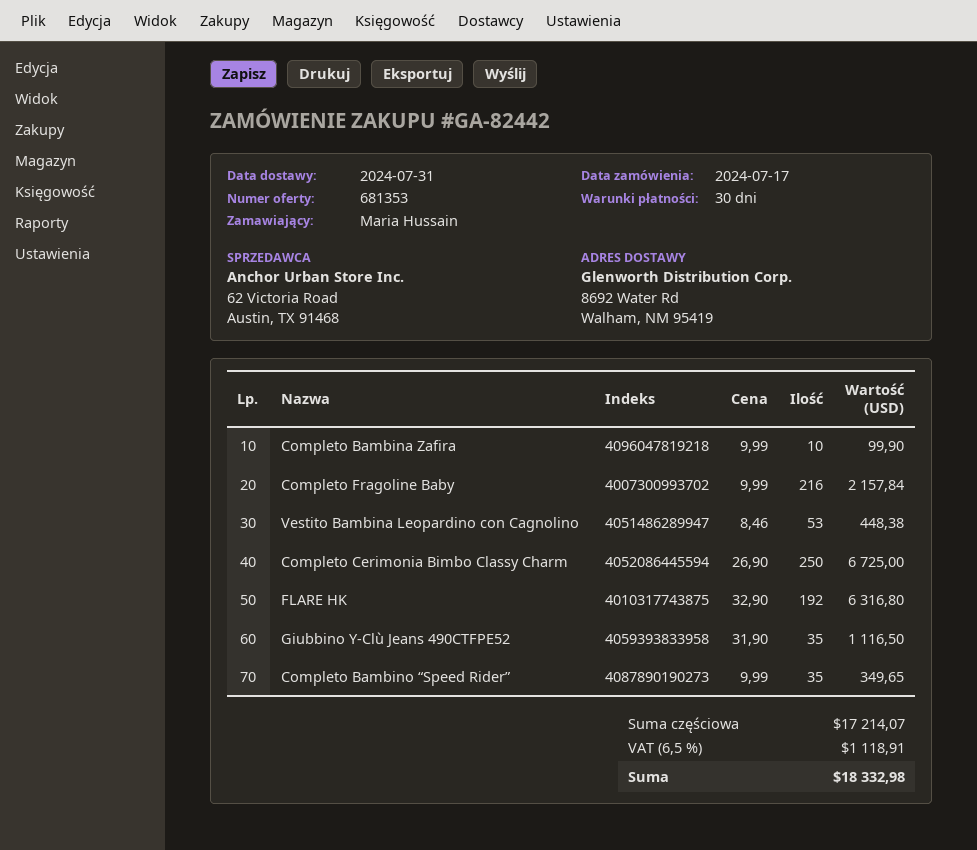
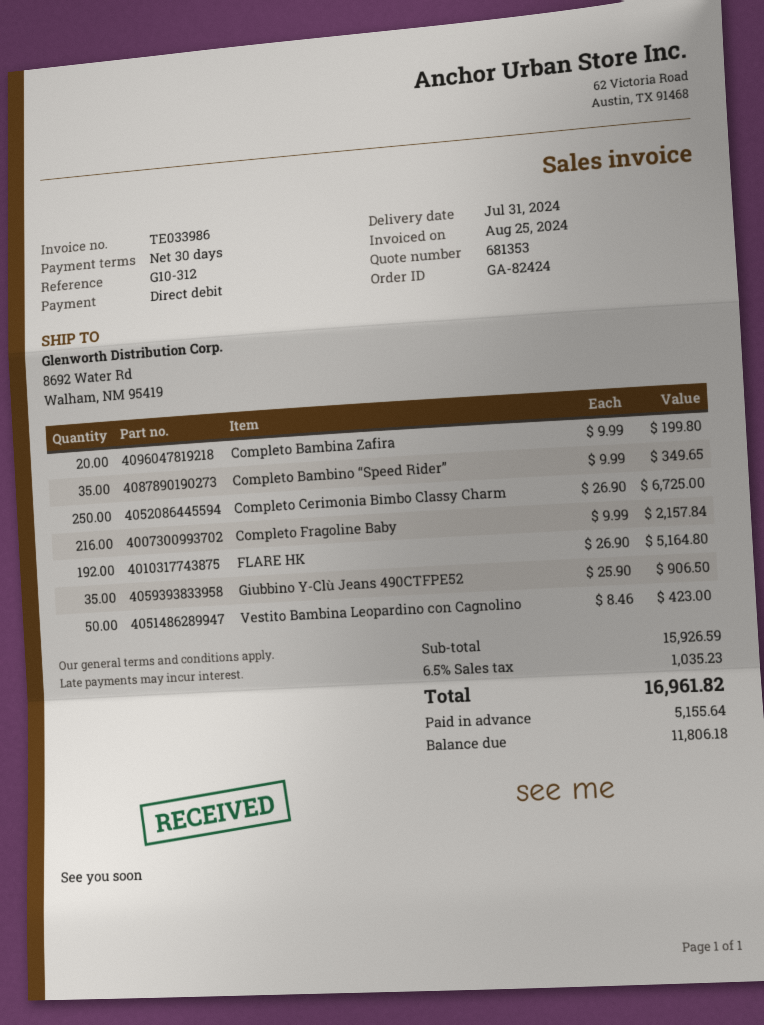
order number: GA-82442 -> GA-82424
Completo Bambina Zafira: 10 x 9.99 = 99.90 -> 20 x 9.99 = 199.80
Vestito Bambina Leopardino con Cagnolino: 53 x 8.46 = 448.38 -> 50 x 8.46 = 423.00
FLARE HK: 192 x 32.90 = 6316.80 -> 192 x 26.90 = 5164.80
Giubbino Y-Clù Jeans 490CTFPE52: 35 x 31.90 = 1116.50 -> 35 x 25.90 = 906.50
subtotal: 17214.07 -> 15926.59
tax: 6.5% = 1118.91 -> 6.5% = 1035.23
total: 18332.98 -> 16961.82

